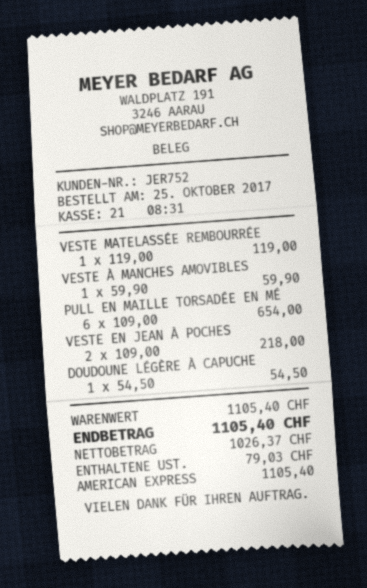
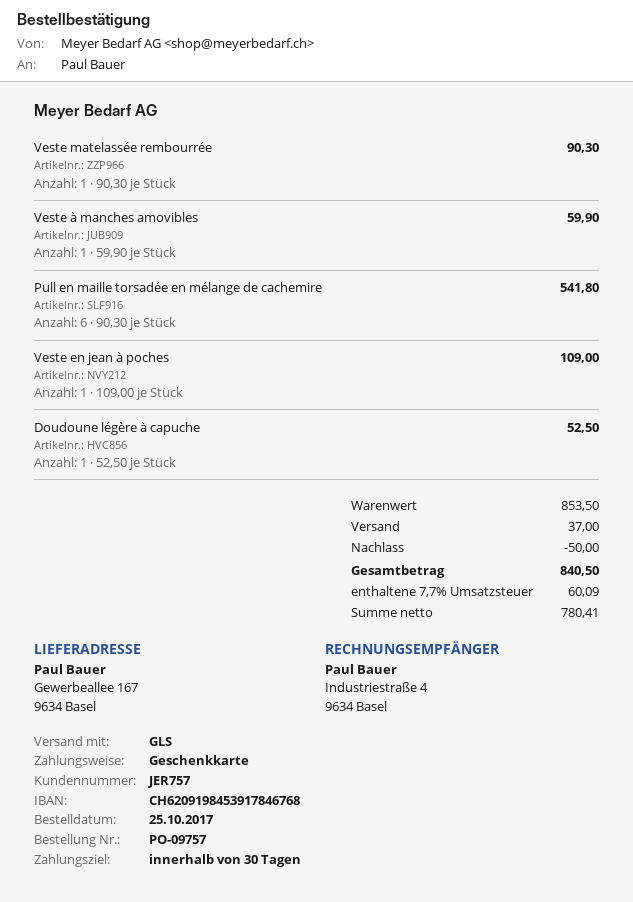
customer number: JER752 -> JER757
payment method: American Express -> gift card
VESTE MATELASSÉE REMBOURRÉE: 1 x 119.00 = 119.00 -> 1 x 90.30 = 90.30
PULL EN MAILLE TORSADÉE EN MÉ: 6 x 109.00 = 654.00 -> 6 x 90.30 = 541.80
VESTE EN JEAN À POCHES: 2 x 109.00 = 218.00 -> 1 x 109.00 = 109.00
DOUDOUNE LÉGÈRE À CAPUCHE: 1 x 54.50 = 54.50 -> 1 x 52.50 = 52.50
subtotal: 1105.40 -> 853.50
discount: none -> 50.00
shipping: none -> 37.00
net: 1026.37 -> 780.41
tax: 79.03 -> 60.09
total: 1105.40 -> 840.50

